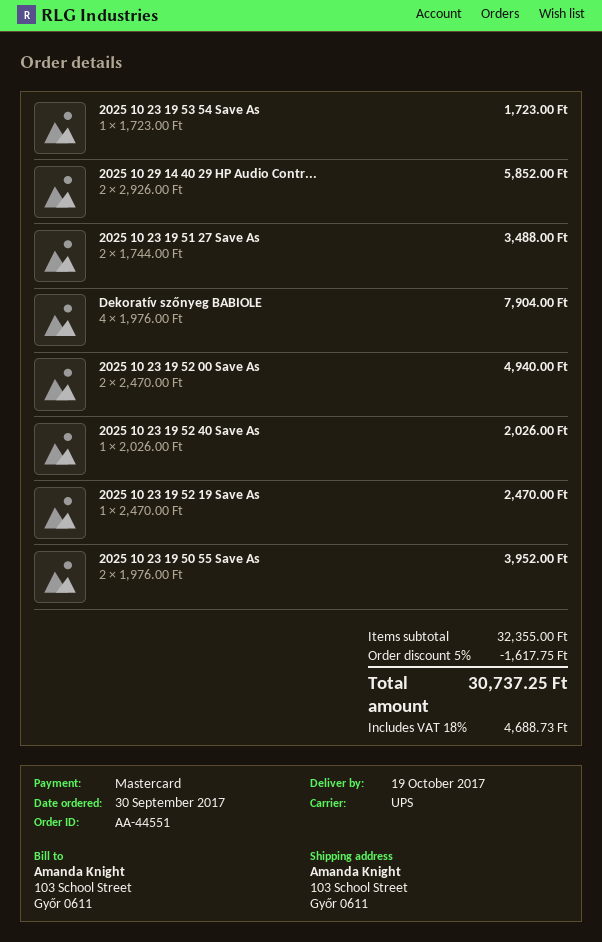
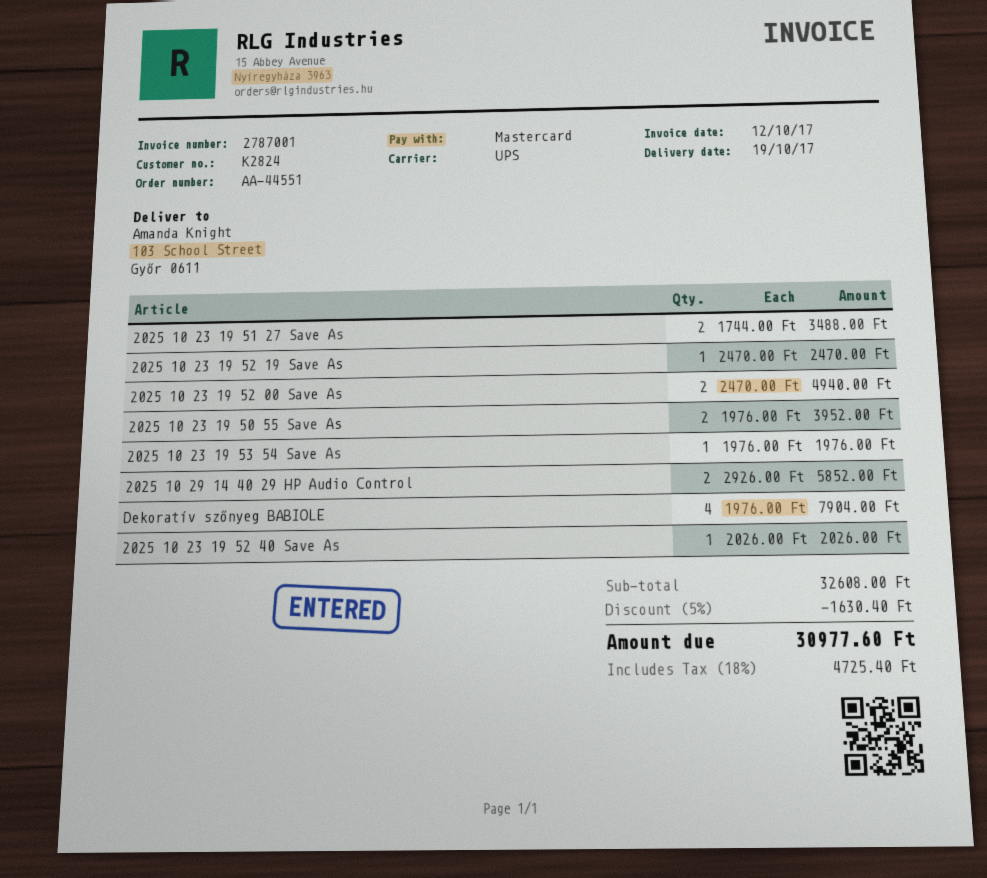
2025 10 23 19 53 54 Save As: 1 x 1723.00 = 1723.00 -> 1 x 1976.00 = 1976.00
subtotal: 32355.00 -> 32608.00
discount: 5% = 1617.75 -> 5% = 1630.40
tax: 18% = 4688.73 -> 18% = 4725.40
total: 30737.25 -> 30977.60

